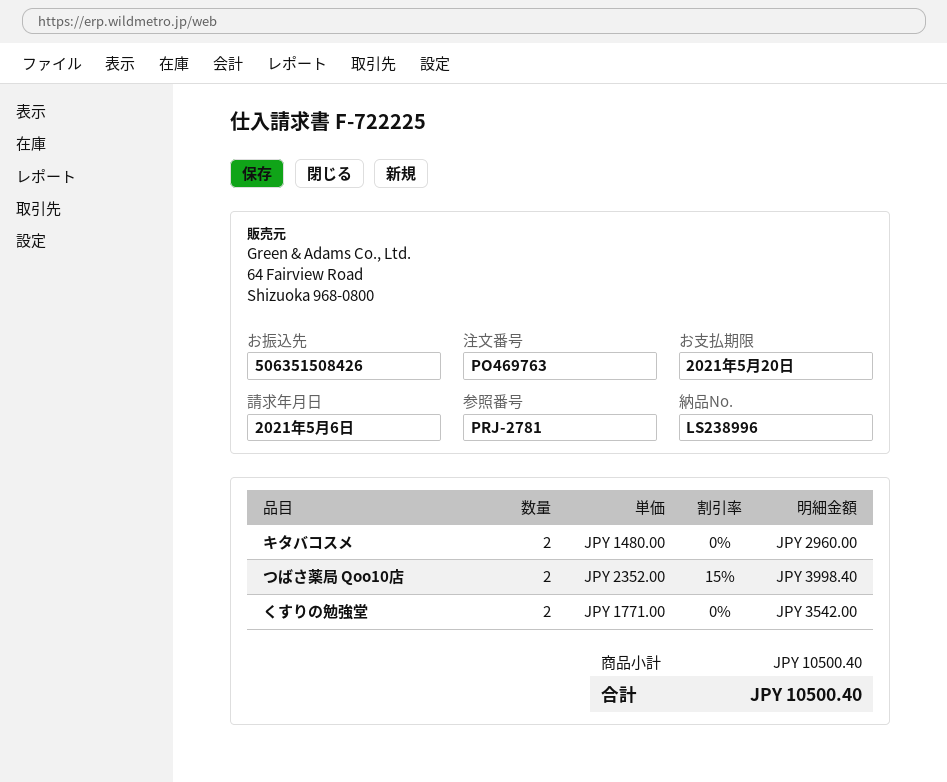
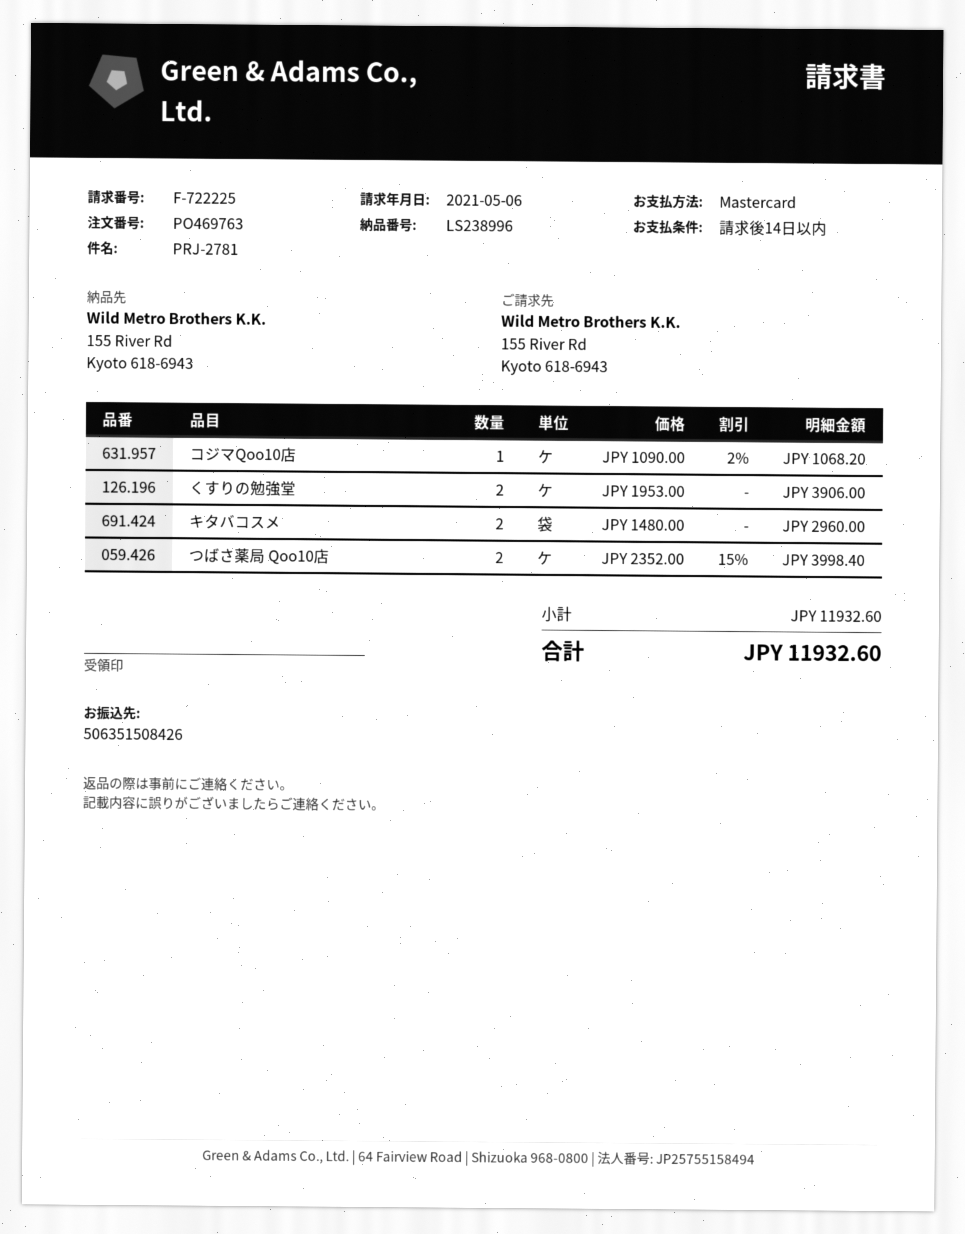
くすりの勉強堂: 2 x 1771.00 = 3542.00 -> 2 x 1953.00 = 3906.00
コジマQoo10店: none -> 1 x 1090.00 - 2% = 1068.20
subtotal: 10500.40 -> 11932.60
total: 10500.40 -> 11932.60

